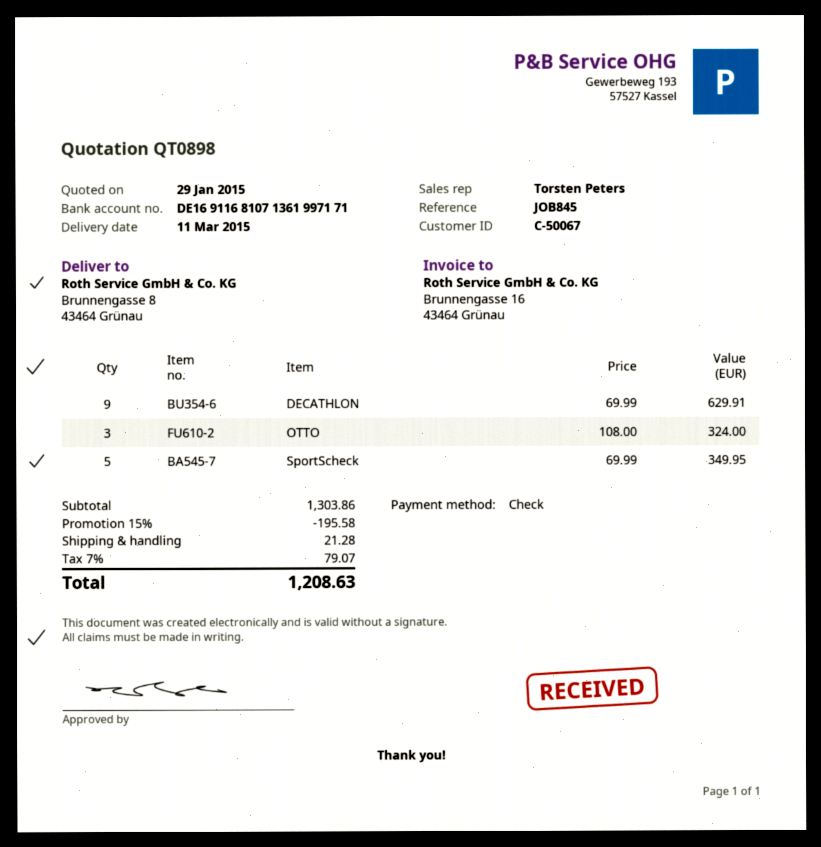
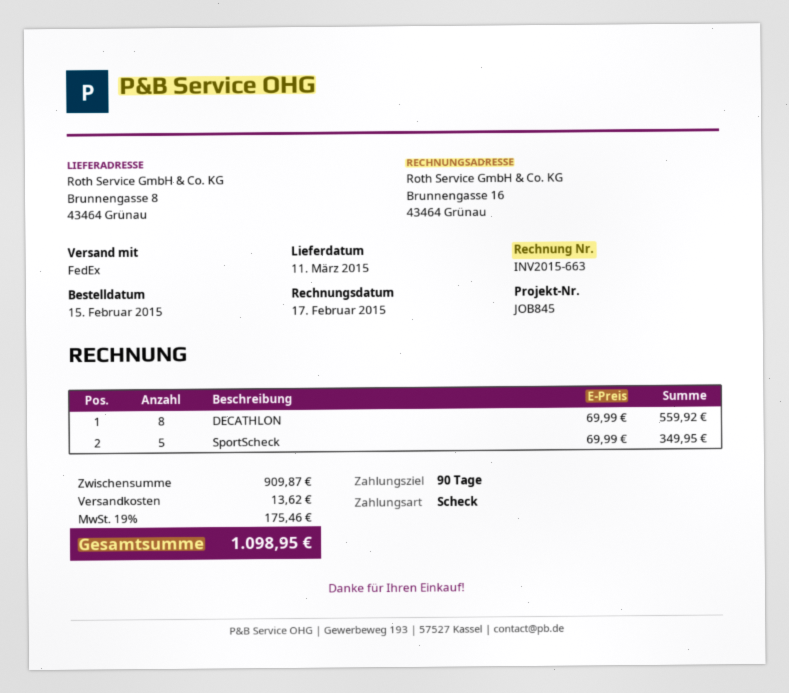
DECATHLON: 9 x 69.99 = 629.91 -> 8 x 69.99 = 559.92
OTTO: 3 x 108.00 = 324.00 -> none
subtotal: 1303.86 -> 909.87
discount: 15% = 195.58 -> none
shipping: 21.28 -> 13.62
tax: 7% = 79.07 -> 19% = 175.46
total: 1208.63 -> 1098.95

